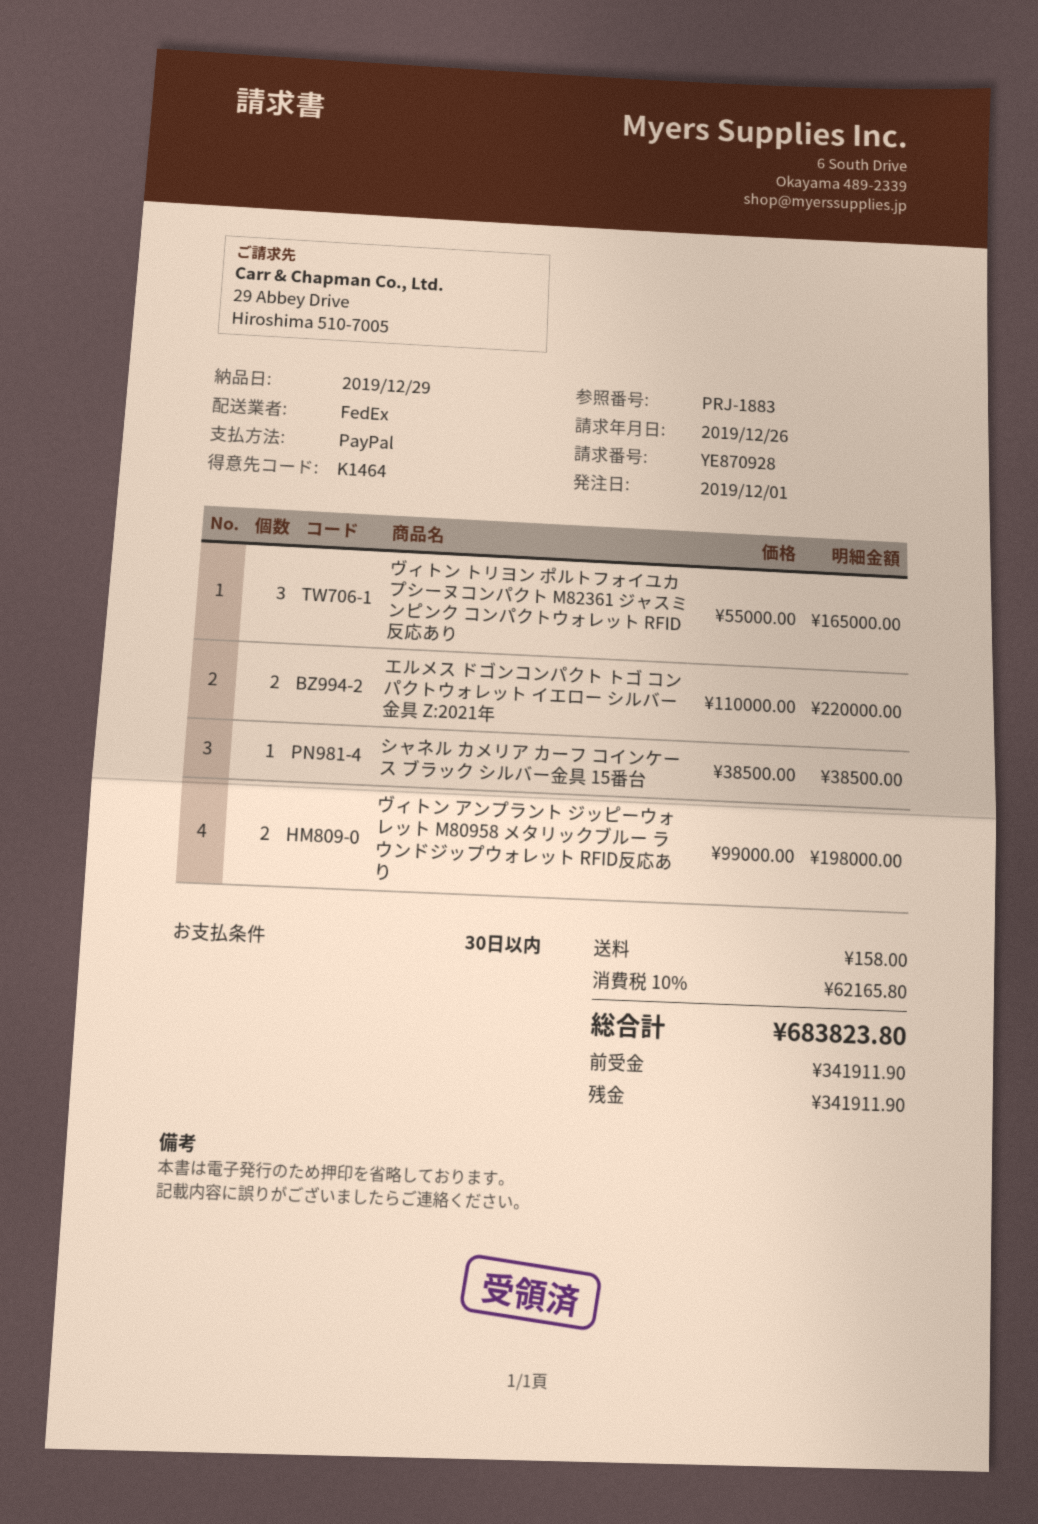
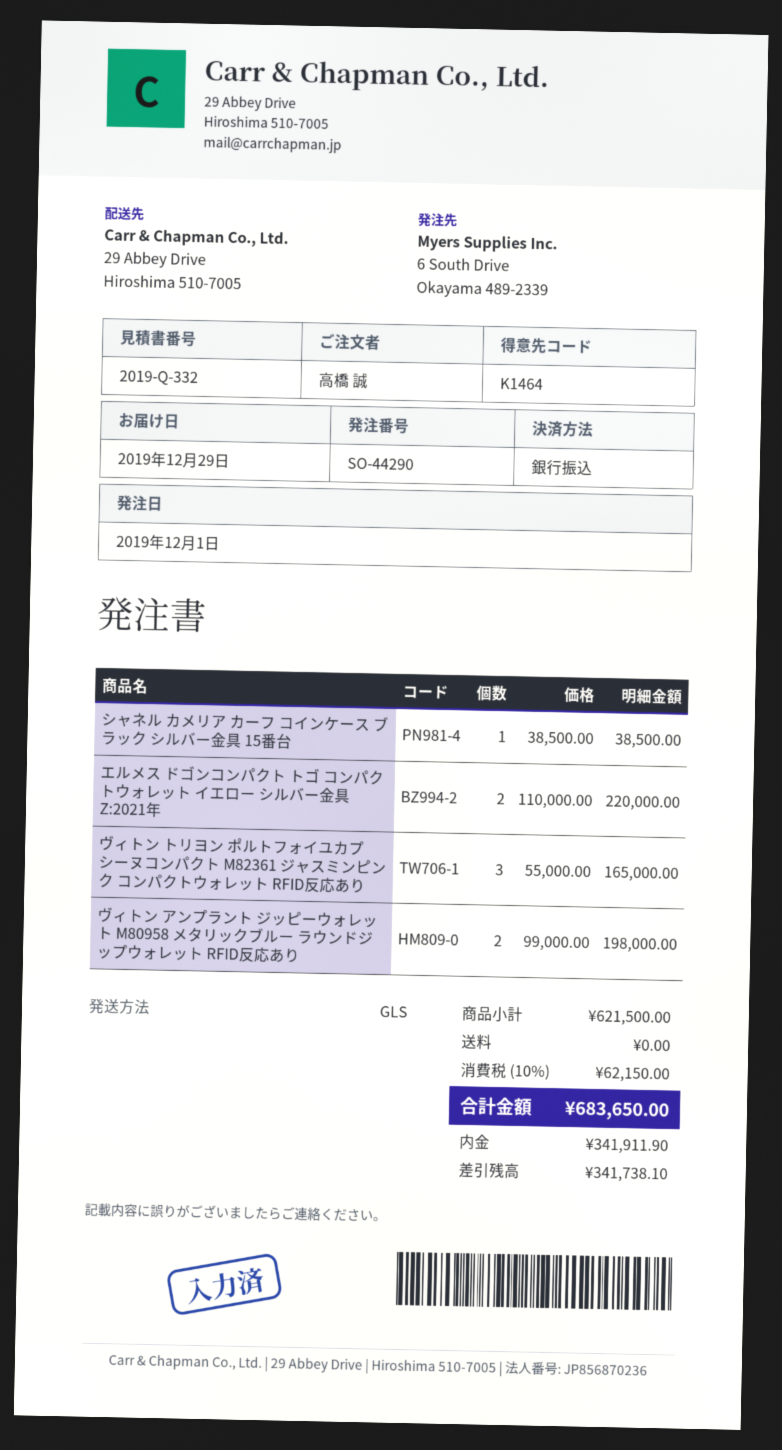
payment method: PayPal -> bank transfer
shipping method: FedEx -> GLS
shipping: 158.00 -> 0.00
tax: 10% = 62165.80 -> 10% = 62150.00
total: 683823.80 -> 683650.00
balance: 341911.90 -> 341738.10

